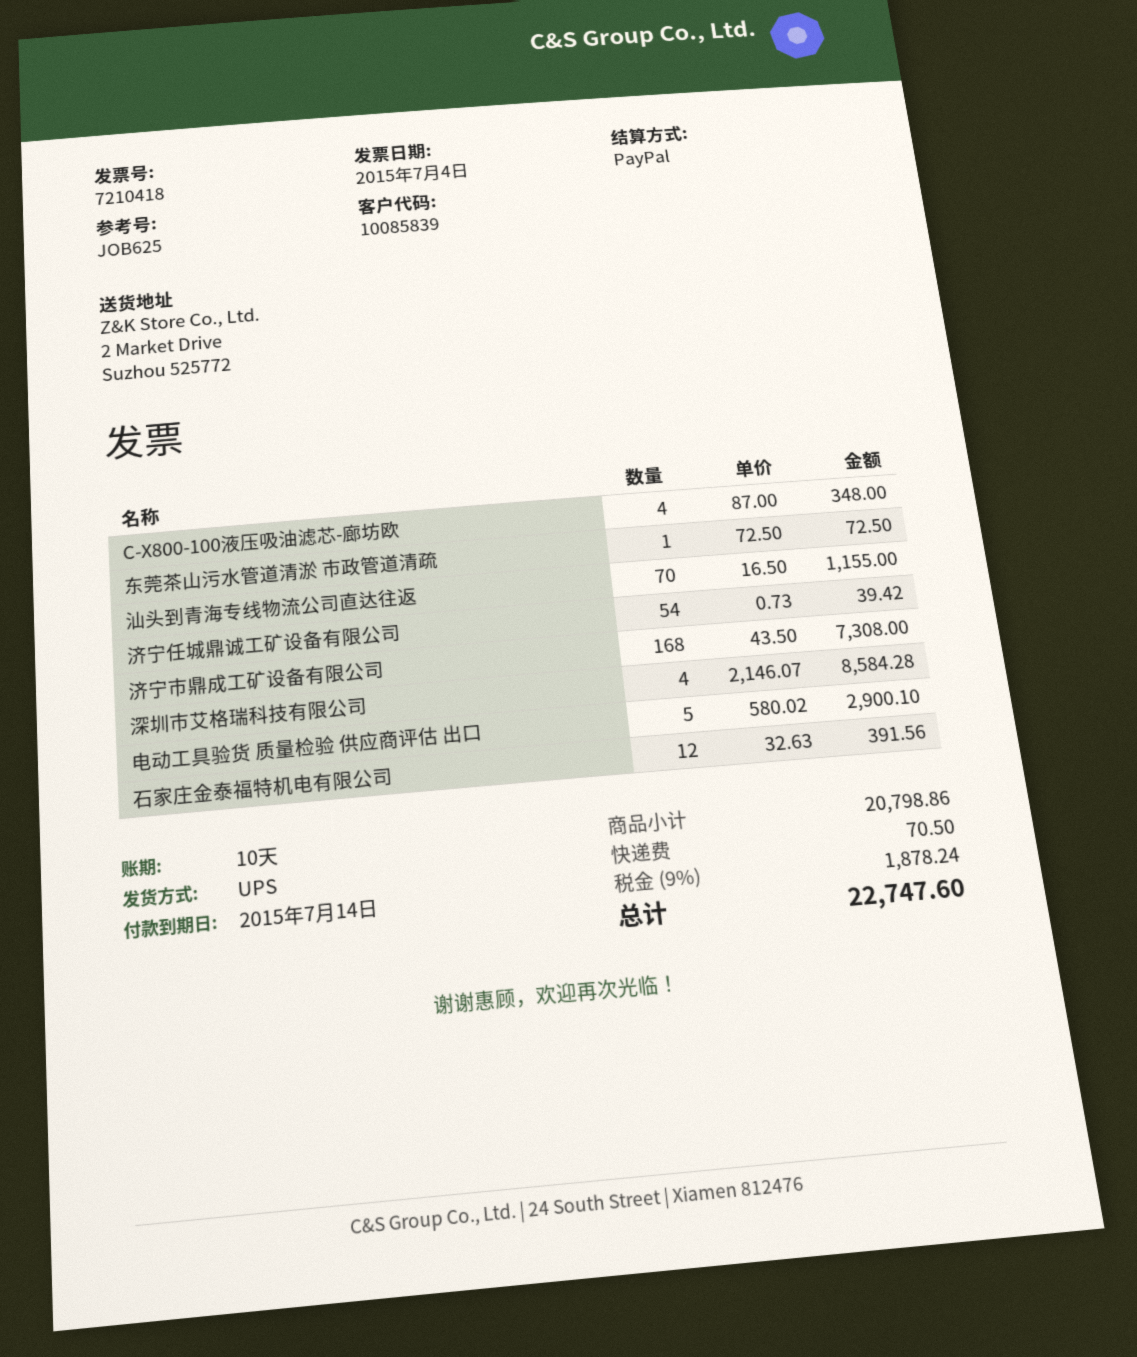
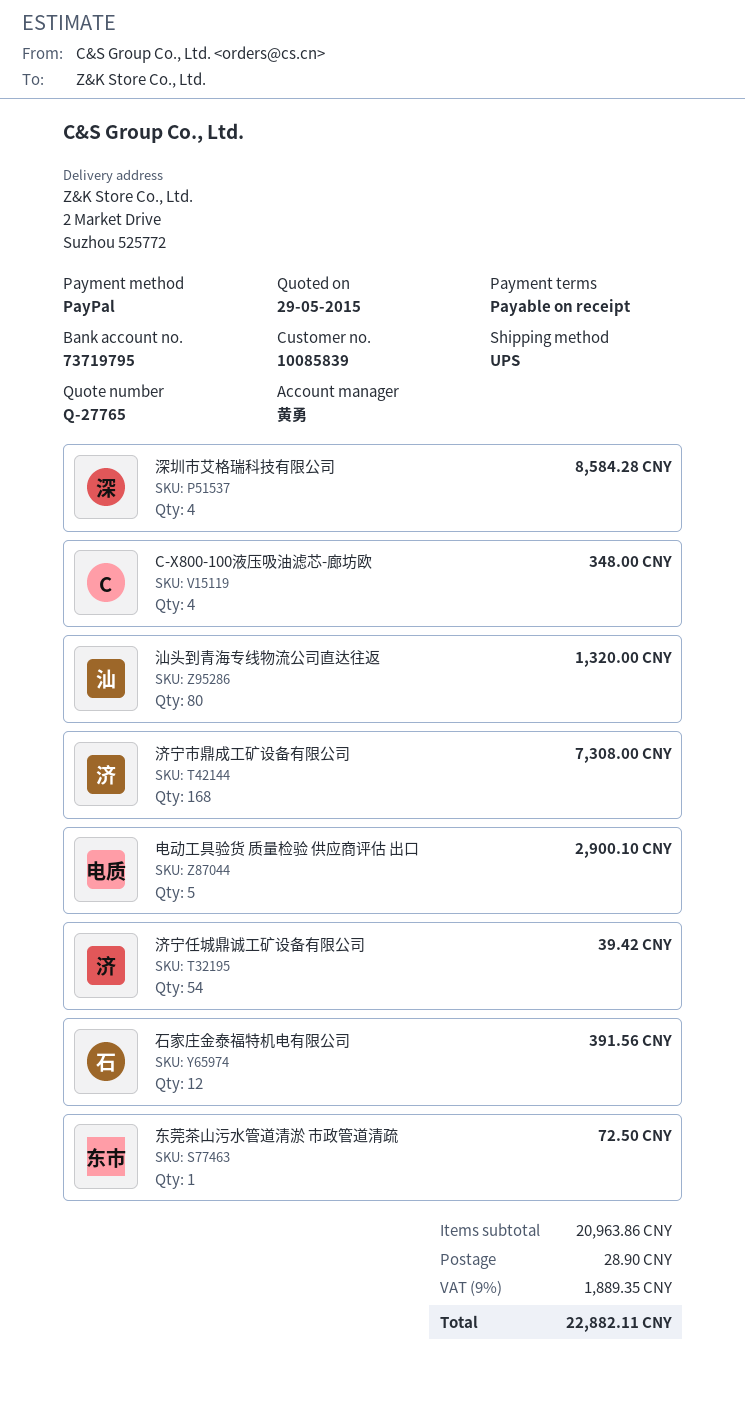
payment terms: 10 days -> on receipt
汕头到青海专线物流公司直达往返: 70 for 1155.00 -> 80 for 1320.00
subtotal: 20798.86 -> 20963.86
shipping: 70.50 -> 28.90
tax: 9% = 1878.24 -> 9% = 1889.35
total: 22747.60 -> 22882.11

